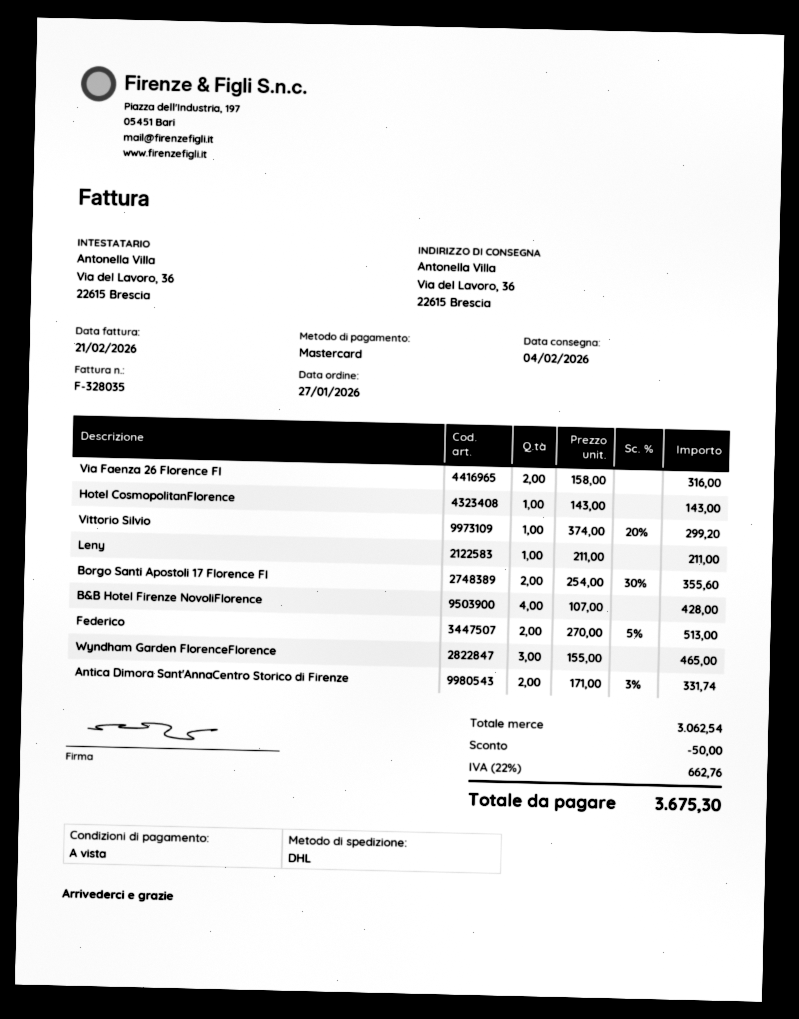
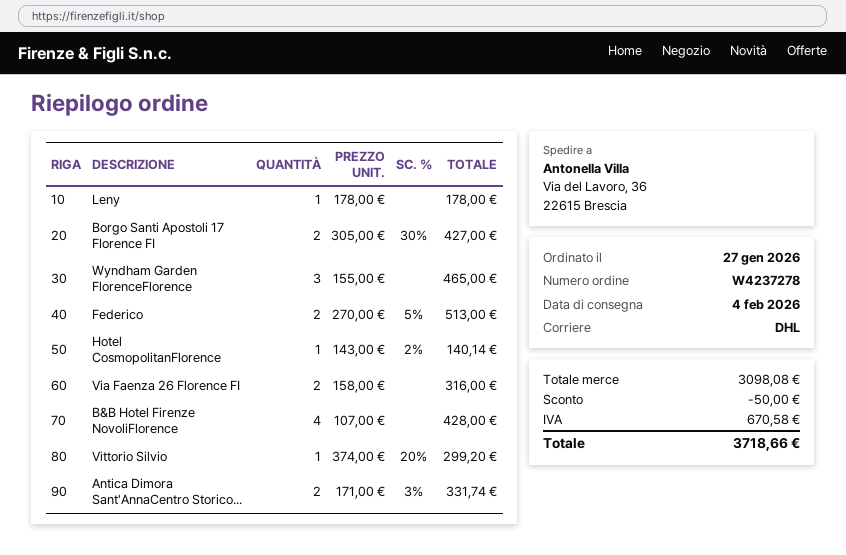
Hotel CosmopolitanFlorence: 1 x 143.00 = 143.00 -> 1 x 143.00 - 2% = 140.14
Leny: 1 x 211.00 = 211.00 -> 1 x 178.00 = 178.00
Borgo Santi Apostoli 17 Florence FI: 2 x 254.00 - 30% = 355.60 -> 2 x 305.00 - 30% = 427.00
subtotal: 3062.54 -> 3098.08
tax: 662.76 -> 670.58
total: 3675.30 -> 3718.66

